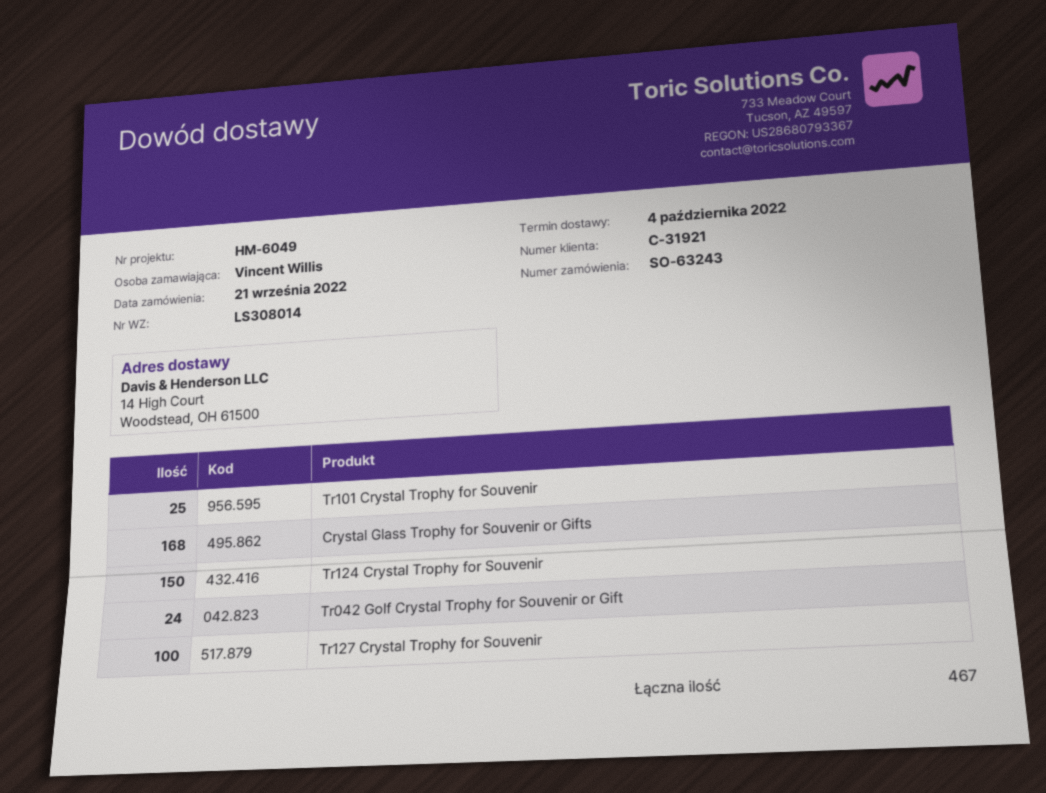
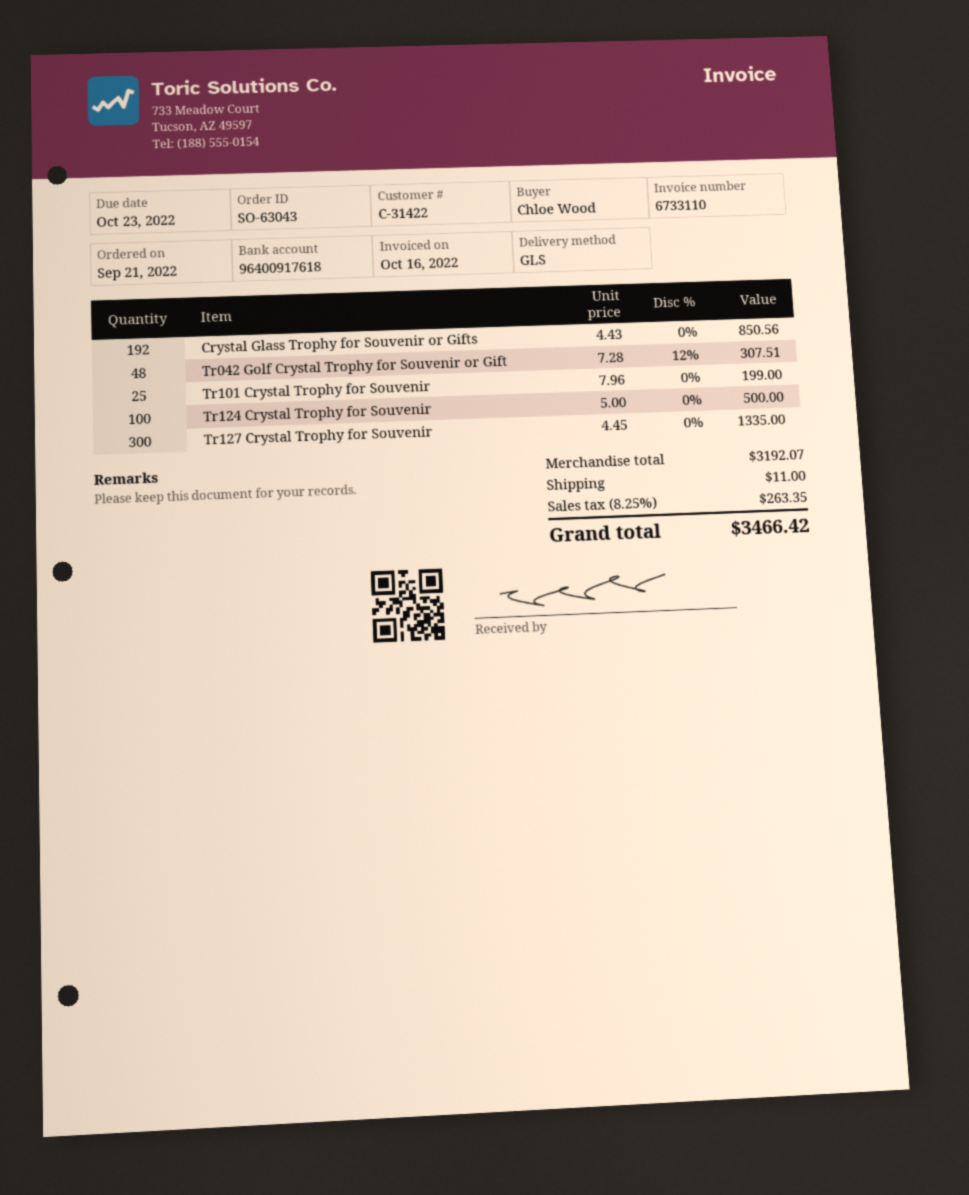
order number: SO-63243 -> SO-63043
customer number: C-31921 -> C-31422
ordered by: Vincent Willis -> Chloe Wood
Crystal Glass Trophy for Souvenir or Gifts: 168 -> 192
Tr124 Crystal Trophy for Souvenir: 150 -> 100
Tr042 Golf Crystal Trophy for Souvenir or Gift: 24 -> 48
Tr127 Crystal Trophy for Souvenir: 100 -> 300

